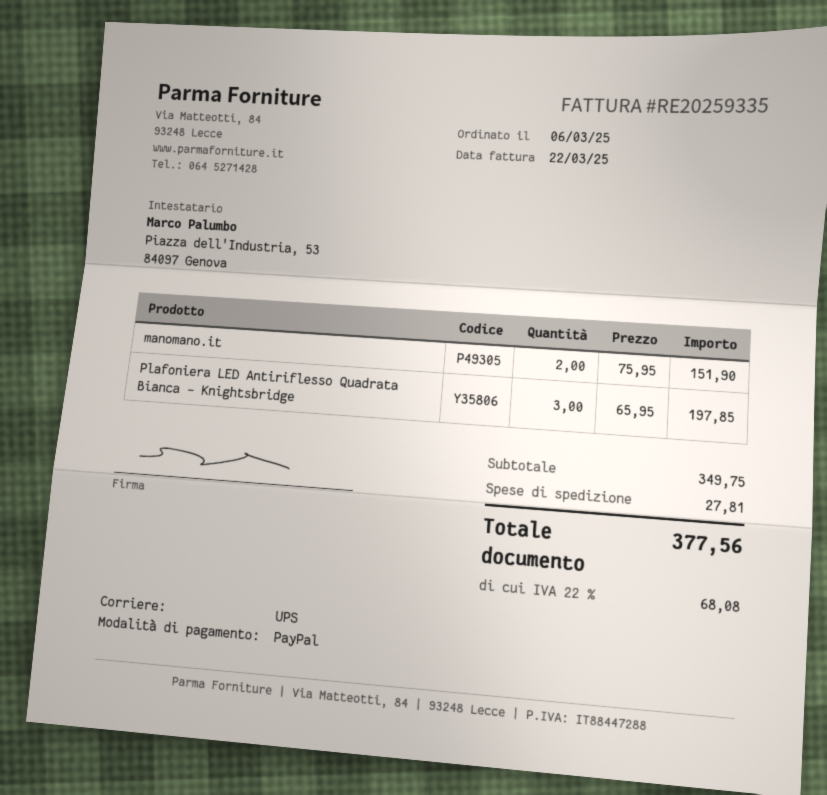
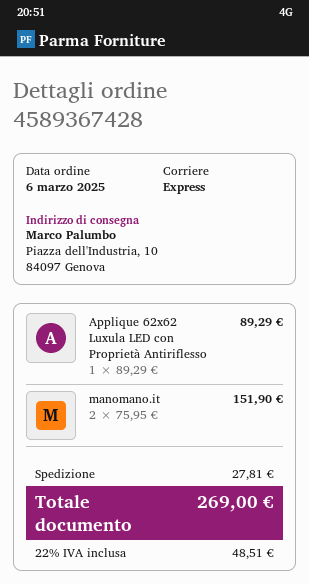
shipping method: UPS -> express
Plafoniera LED Antiriflesso Quadrata Bianca - Knightsbridge: 3 x 65.95 = 197.85 -> none
Applique 62x62 Luxula LED con Proprietà Antiriflesso: none -> 1 x 89.29 = 89.29
tax: 22% = 68.08 -> 22% = 48.51
total: 377.56 -> 269.00

